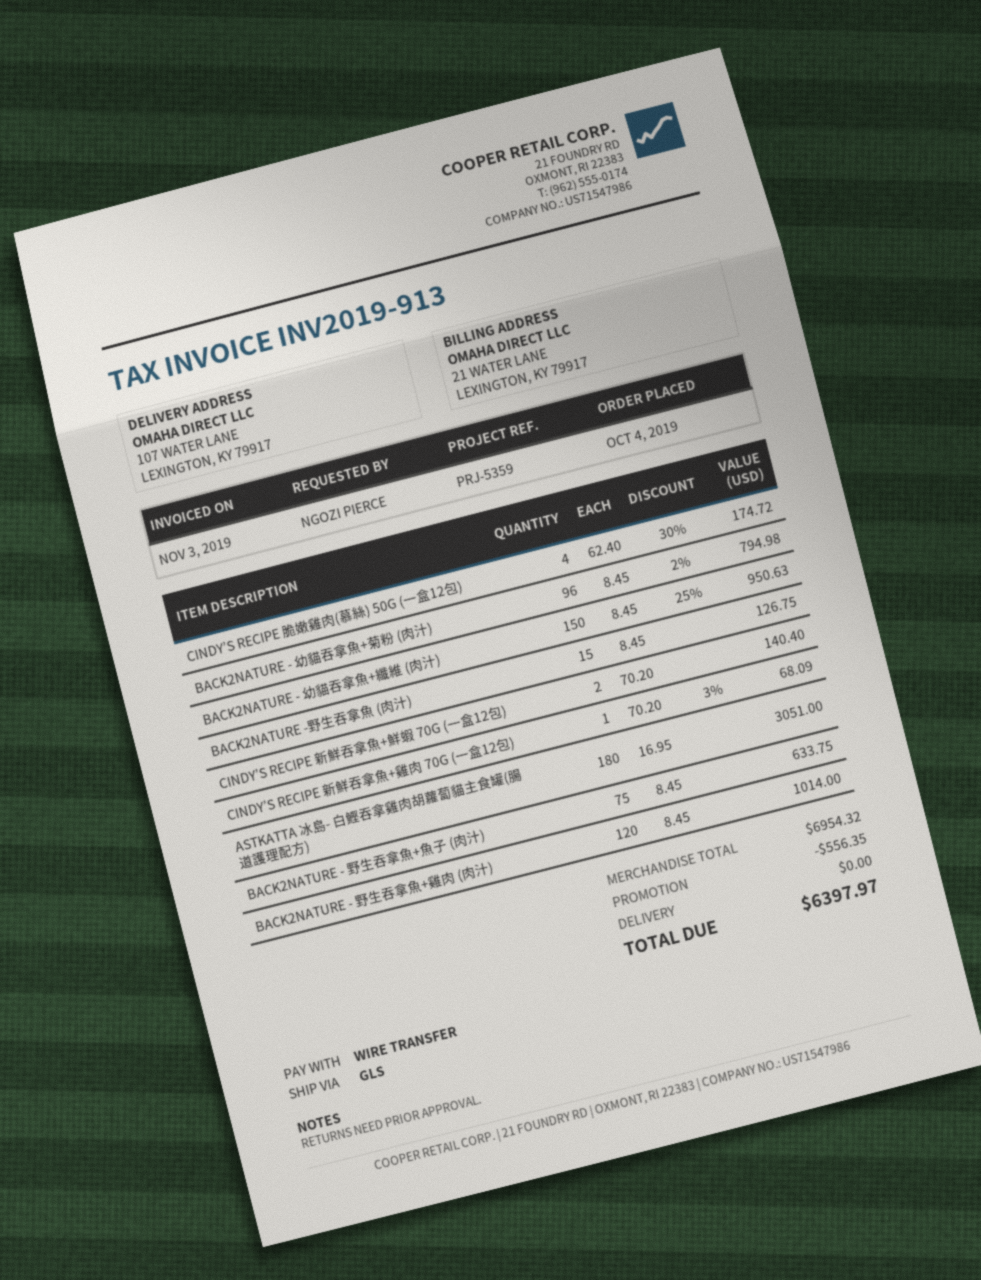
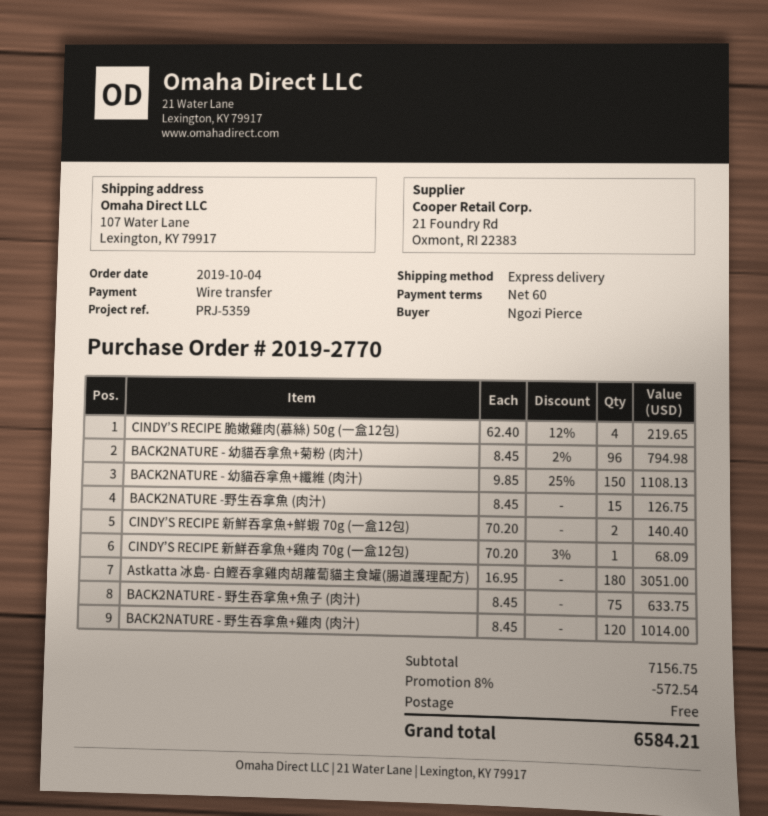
shipping method: GLS -> express
CINDY’S RECIPE 脆嫩雞肉(慕絲) 50G (一盒12包): 4 x 62.40 - 30% = 174.72 -> 4 x 62.40 - 12% = 219.65
BACK2NATURE - 幼貓吞拿魚+纖維 (肉汁): 150 x 8.45 - 25% = 950.63 -> 150 x 9.85 - 25% = 1108.13
subtotal: 6954.32 -> 7156.75
discount: 556.35 -> 572.54
total: 6397.97 -> 6584.21

